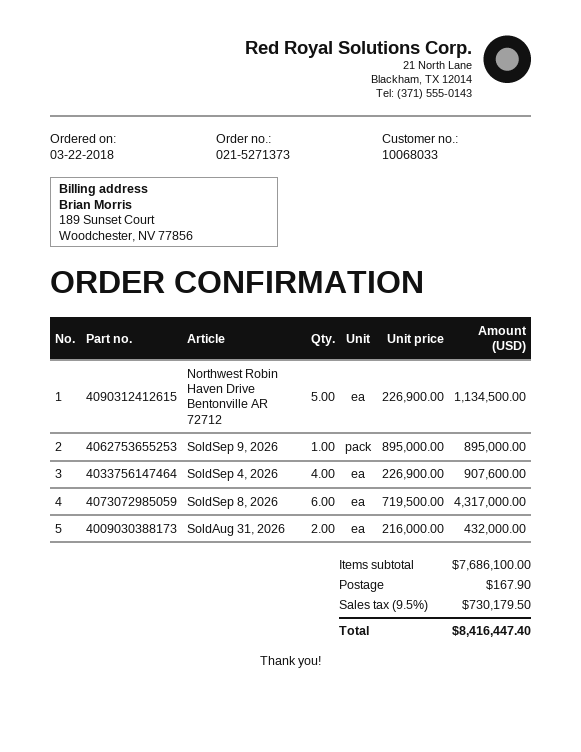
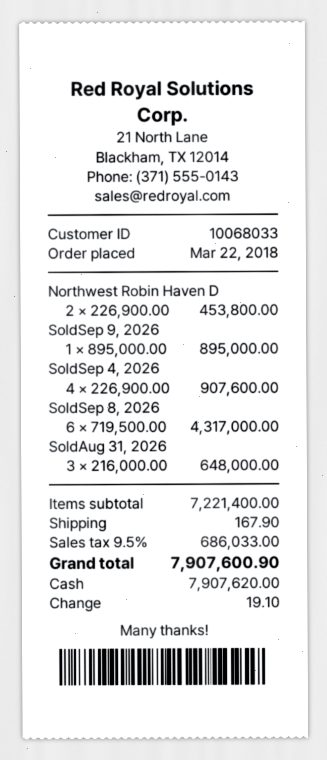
Northwest Robin Haven Drive Bentonville AR 72712: 5 x 226900.00 = 1134500.00 -> 2 x 226900.00 = 453800.00
SoldAug 31, 2026: 2 x 216000.00 = 432000.00 -> 3 x 216000.00 = 648000.00
subtotal: 7686100.00 -> 7221400.00
tax: 9.5% = 730179.50 -> 9.5% = 686033.00
total: 8416447.40 -> 7907600.90

